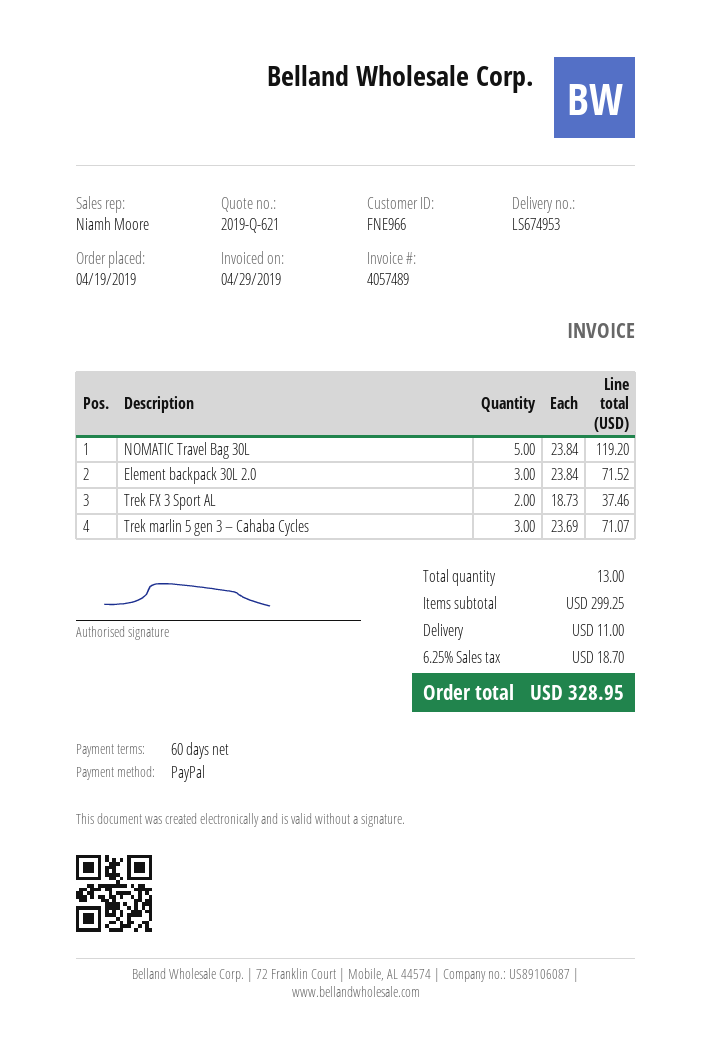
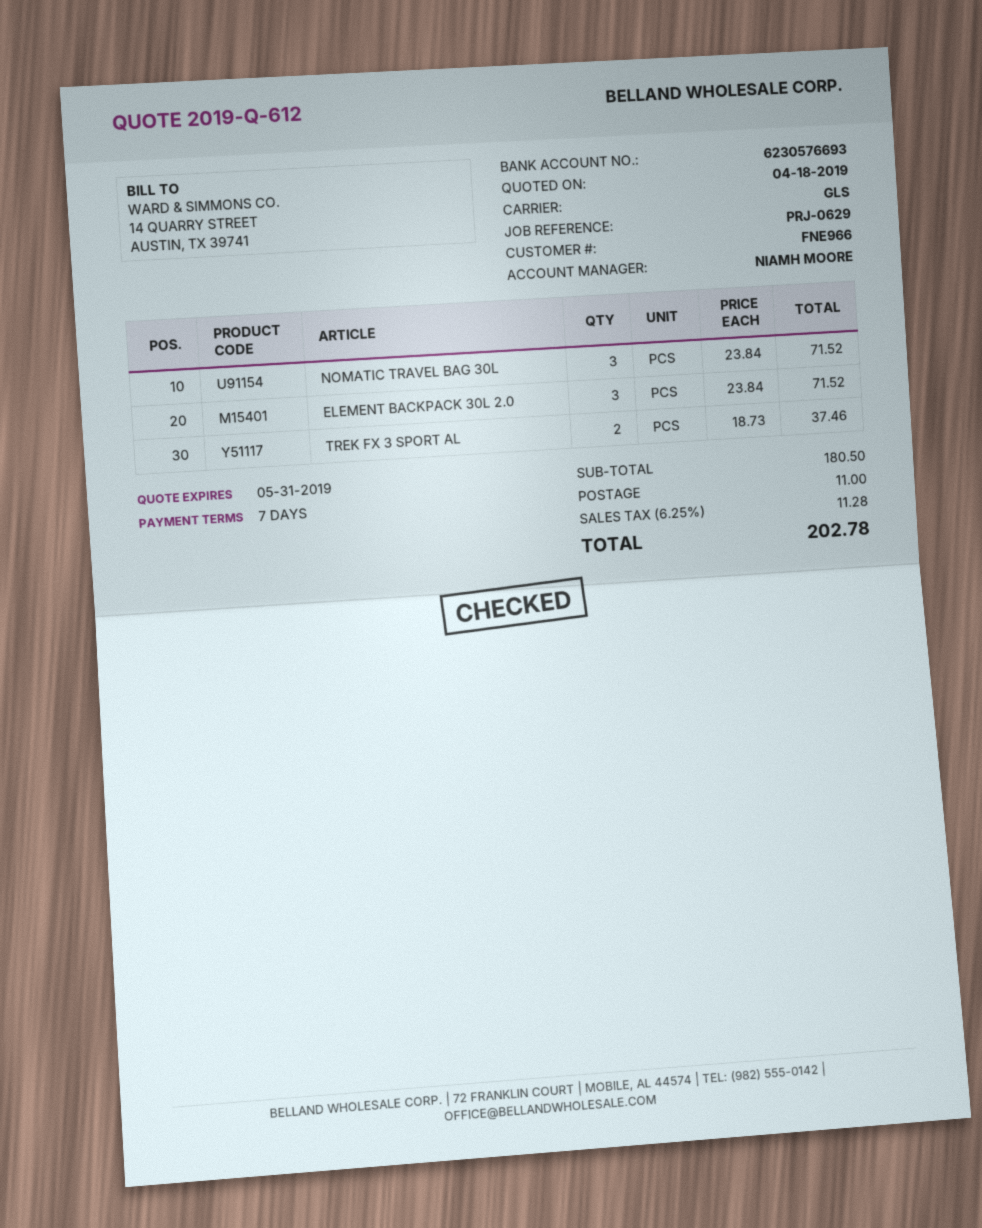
quote number: 2019-Q-621 -> 2019-Q-612
payment terms: 60 days -> 7 days
NOMATIC Travel Bag 30L: 5 x 23.84 = 119.20 -> 3 x 23.84 = 71.52
Trek marlin 5 gen 3 – Cahaba Cycles: 3 x 23.69 = 71.07 -> none
subtotal: 299.25 -> 180.50
tax: 6.25% = 18.70 -> 6.25% = 11.28
total: 328.95 -> 202.78

